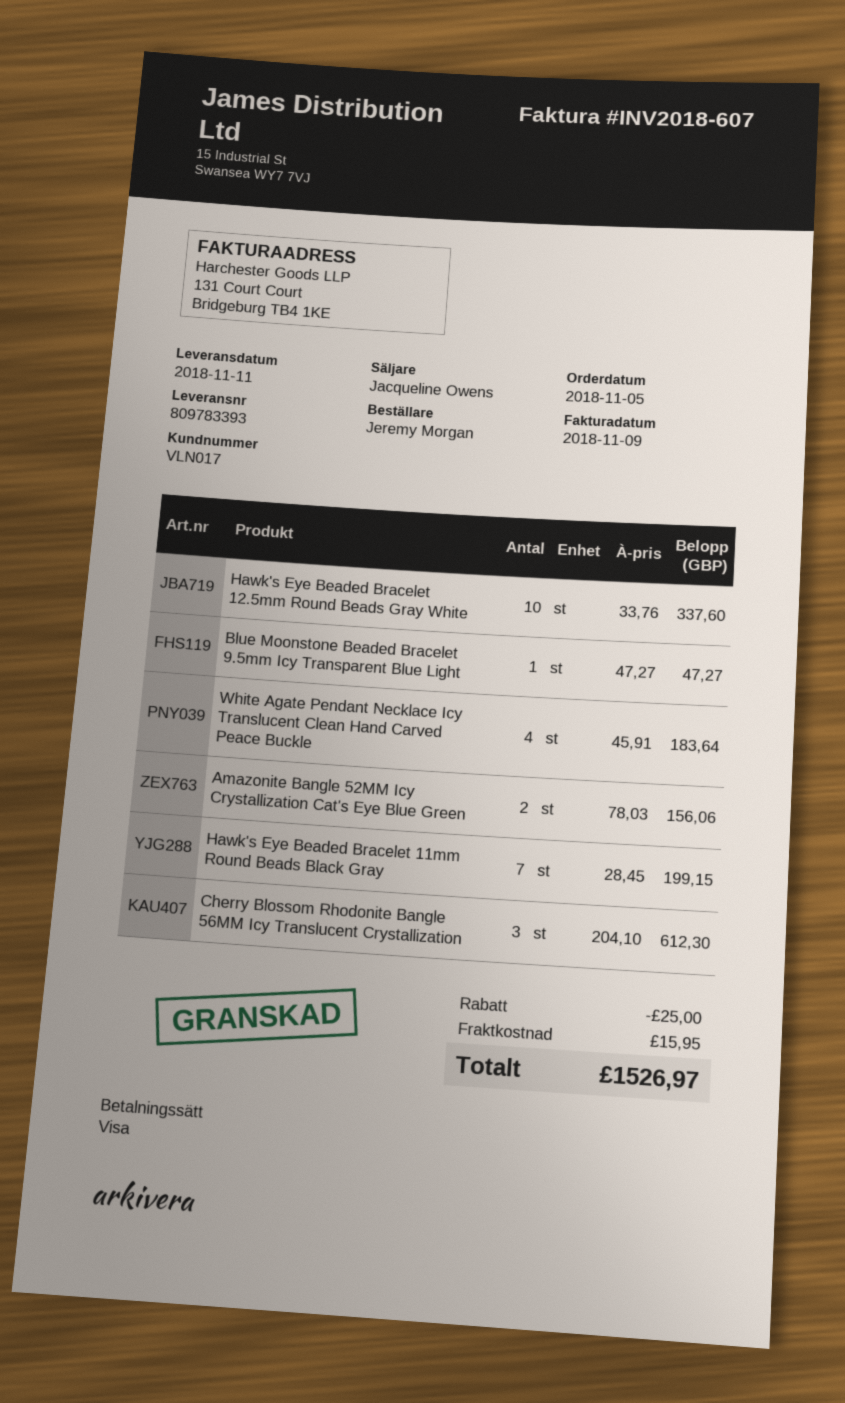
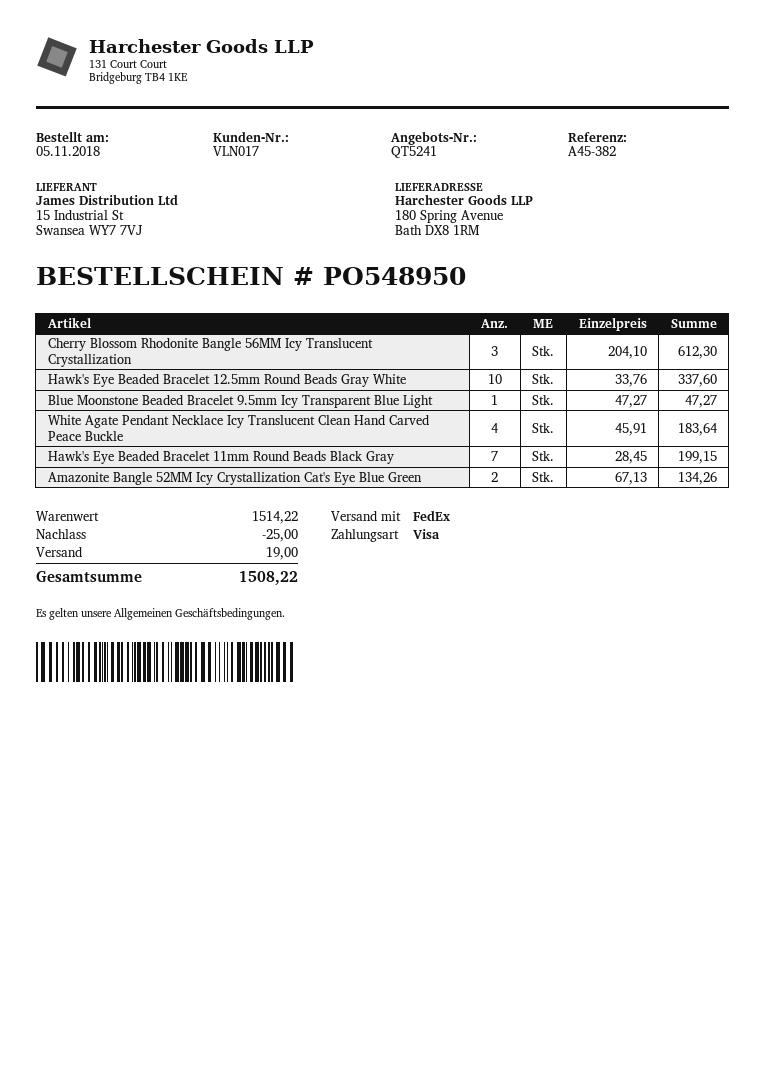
Amazonite Bangle 52MM Icy Crystallization Cat's Eye Blue Green: 2 x 78.03 = 156.06 -> 2 x 67.13 = 134.26
shipping: 15.95 -> 19.00
total: 1526.97 -> 1508.22

